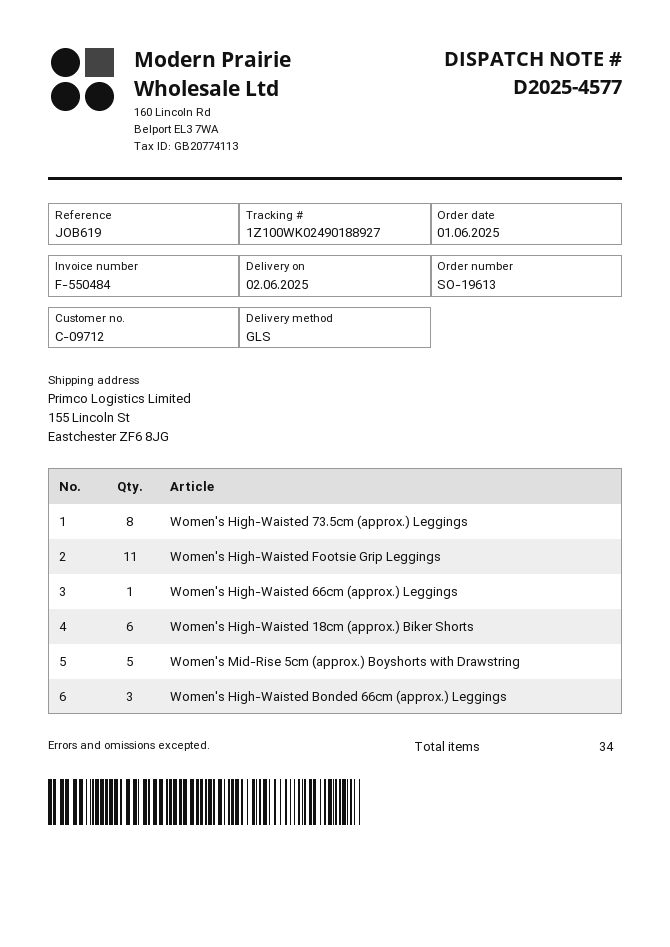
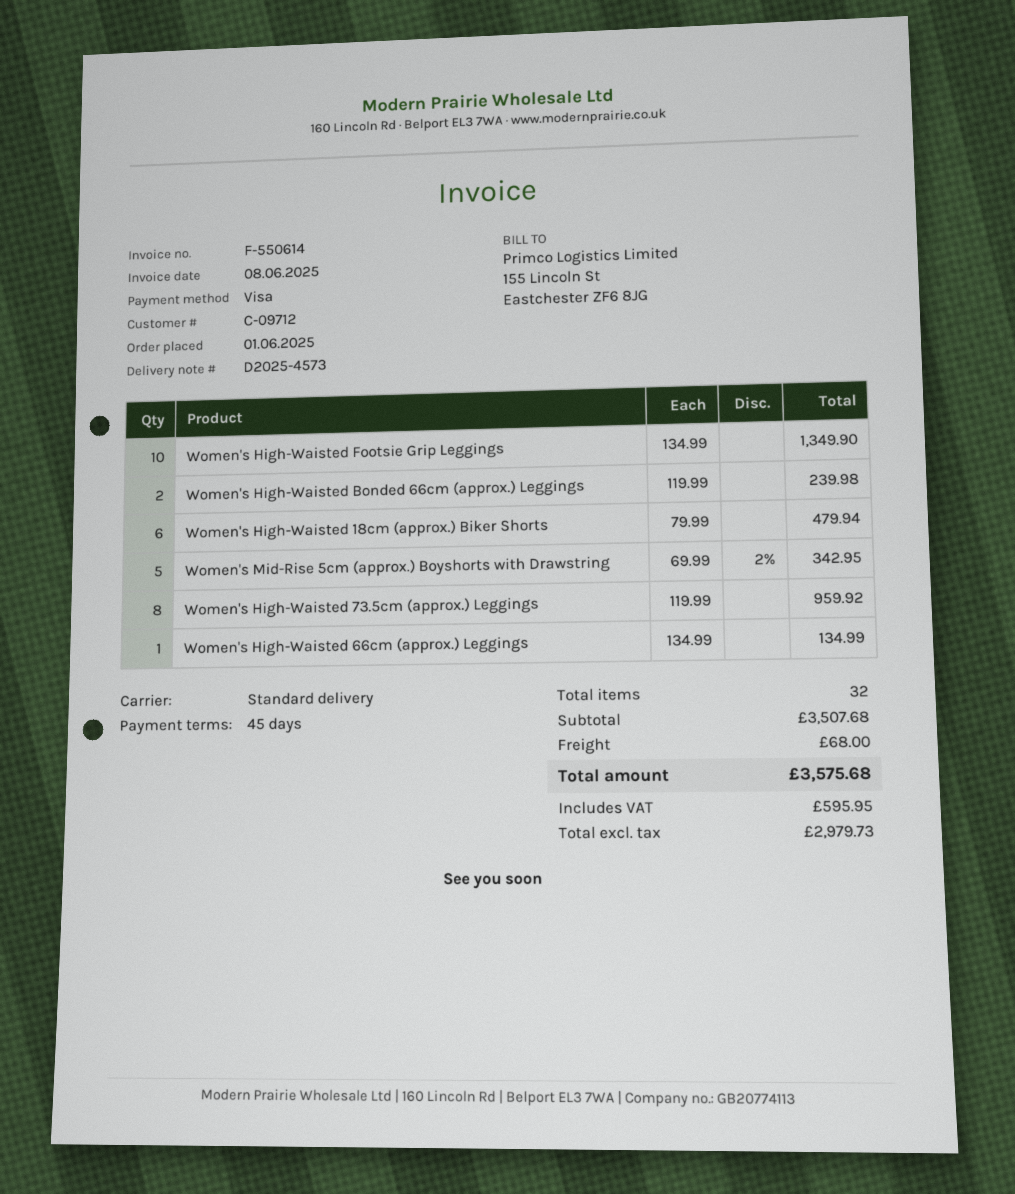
delivery note number: D2025-4577 -> D2025-4573
invoice number: F-550484 -> F-550614
shipping method: GLS -> standard
Women's High-Waisted Footsie Grip Leggings: 11 -> 10
Women's High-Waisted Bonded 66cm (approx.) Leggings: 3 -> 2
total quantity: 34 -> 32

